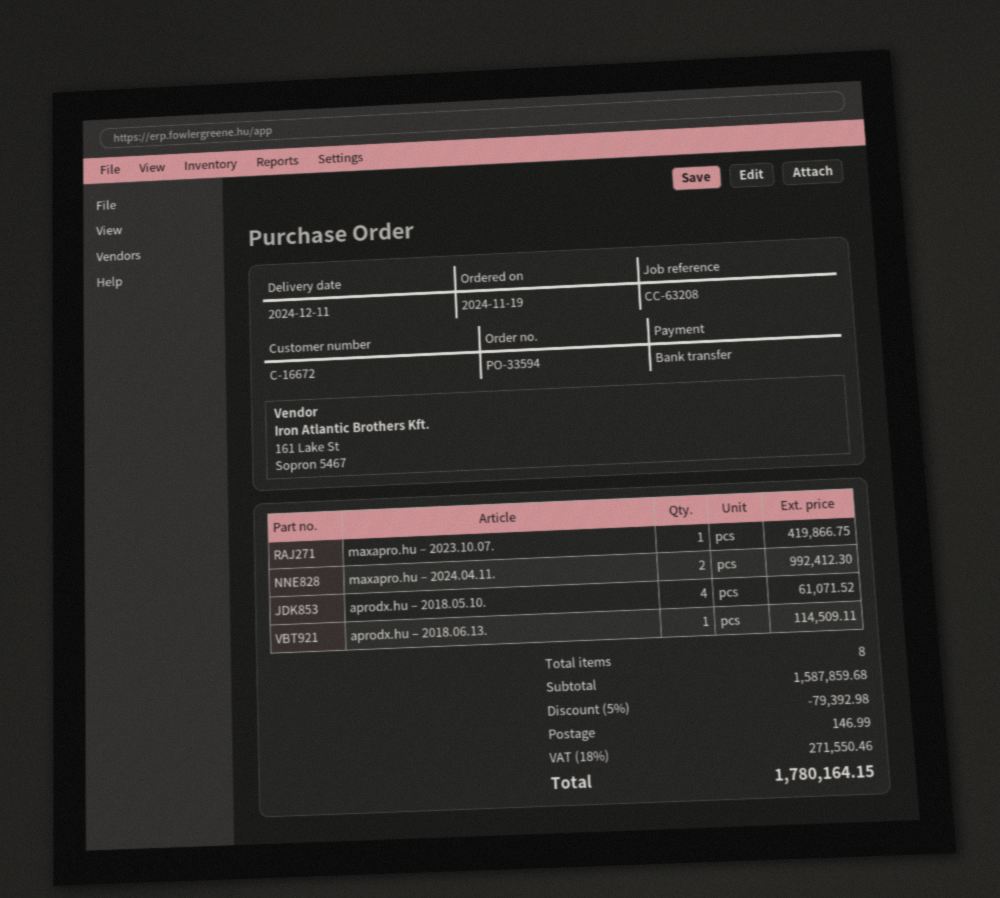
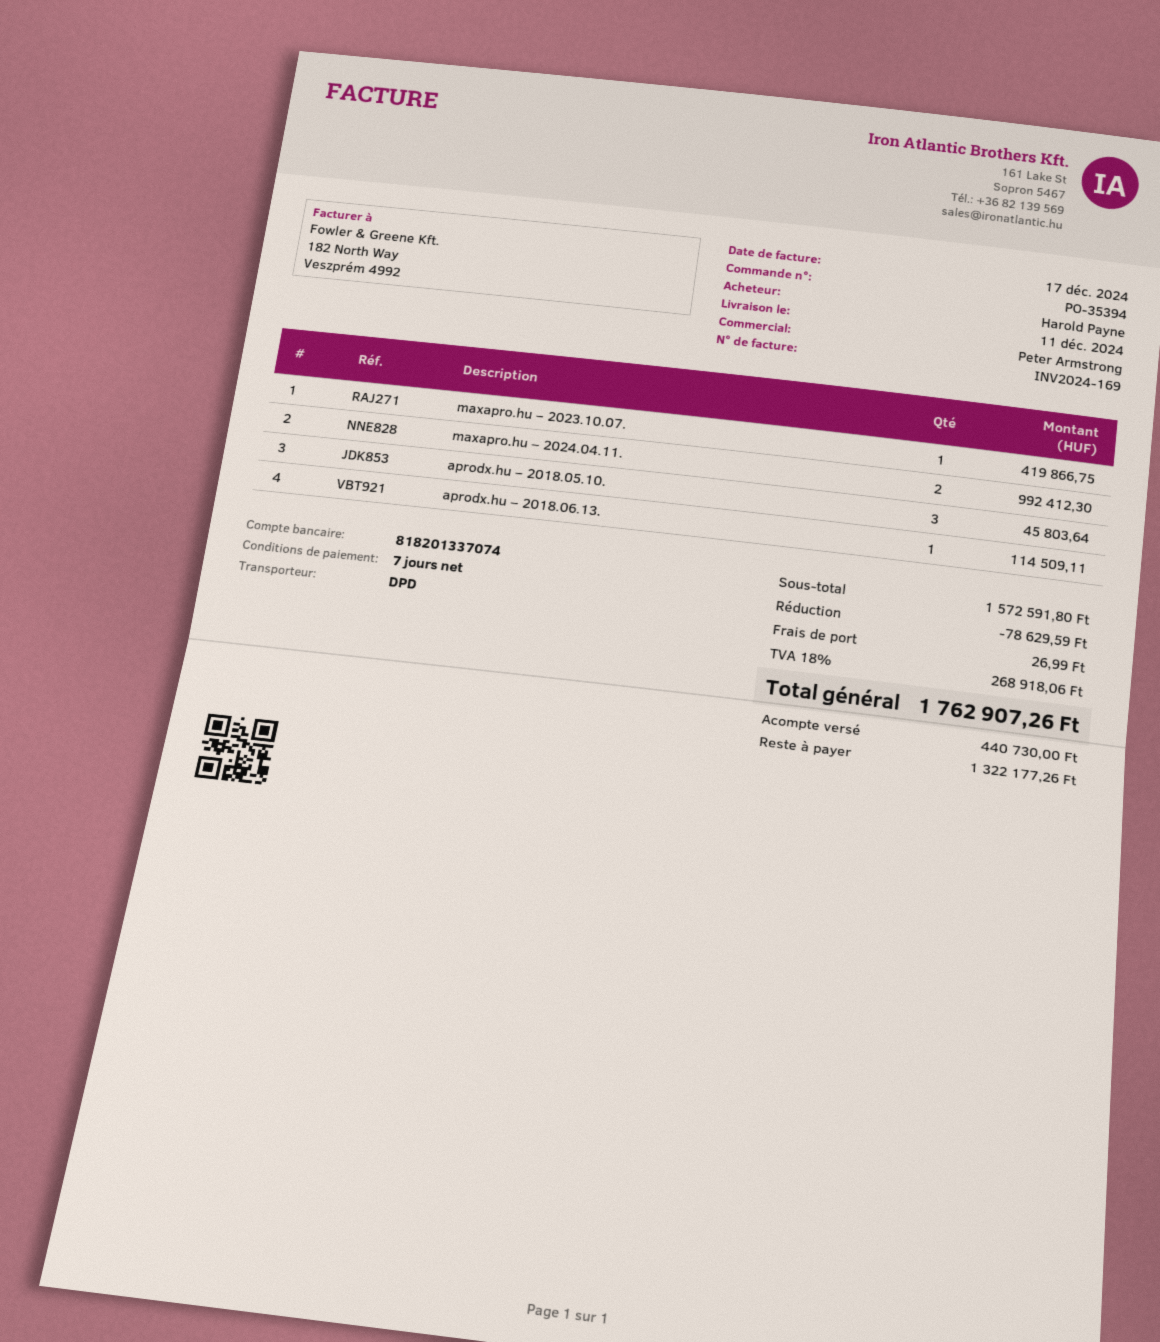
order number: PO-33594 -> PO-35394
aprodx.hu – 2018.05.10.: 4 for 61071.52 -> 3 for 45803.64
subtotal: 1587859.68 -> 1572591.80
discount: 79392.98 -> 78629.59
shipping: 146.99 -> 26.99
tax: 18% = 271550.46 -> 18% = 268918.06
total: 1780164.15 -> 1762907.26

